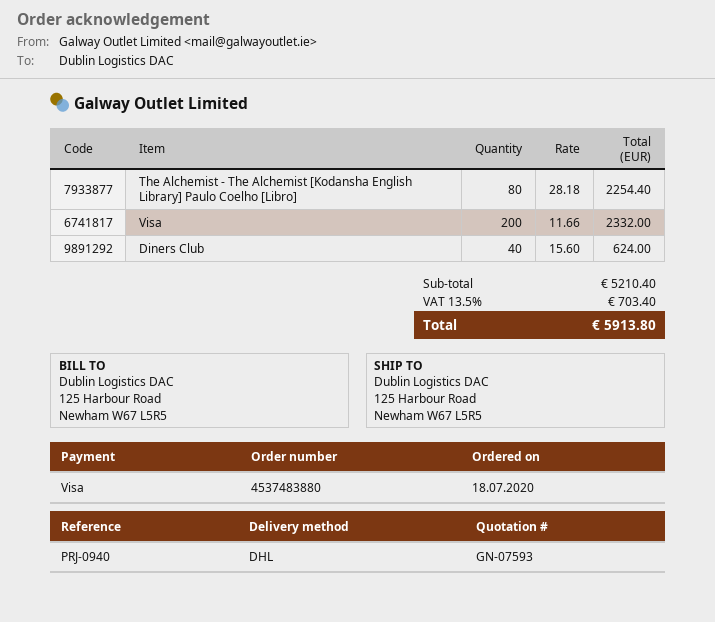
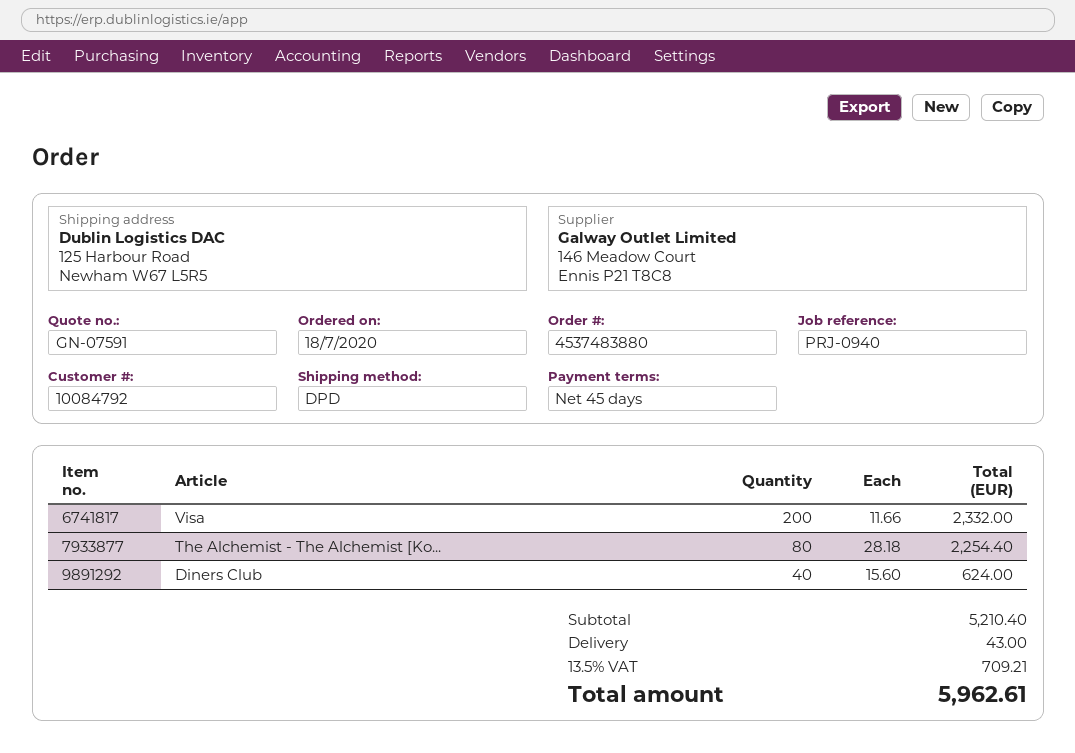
quote number: GN-07593 -> GN-07591
shipping method: DHL -> DPD
shipping: none -> 43.00
tax: 13.5% = 703.40 -> 13.5% = 709.21
total: 5913.80 -> 5962.61

